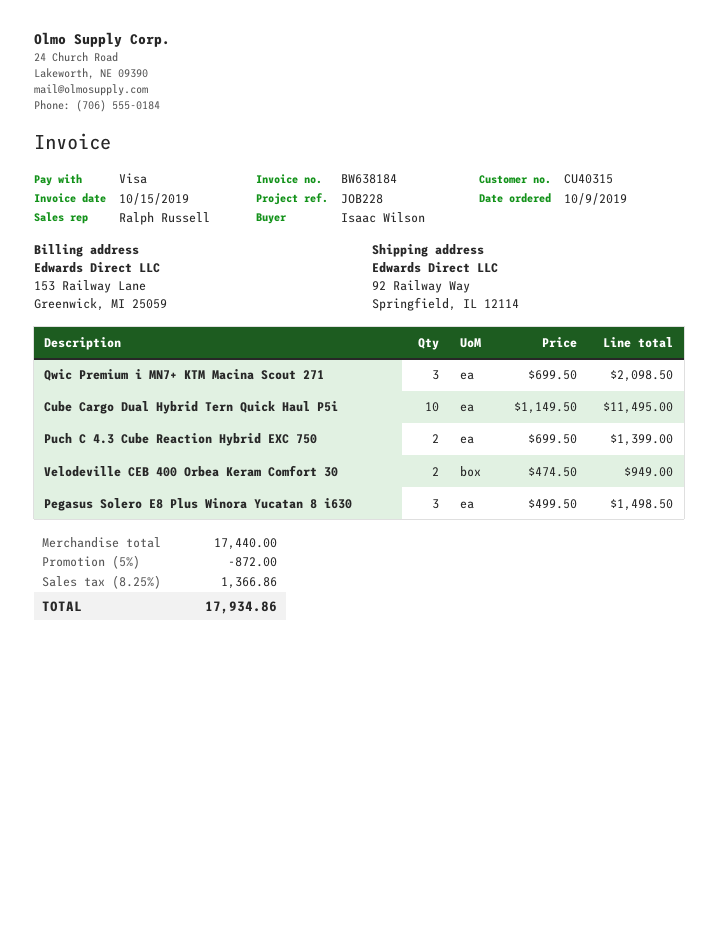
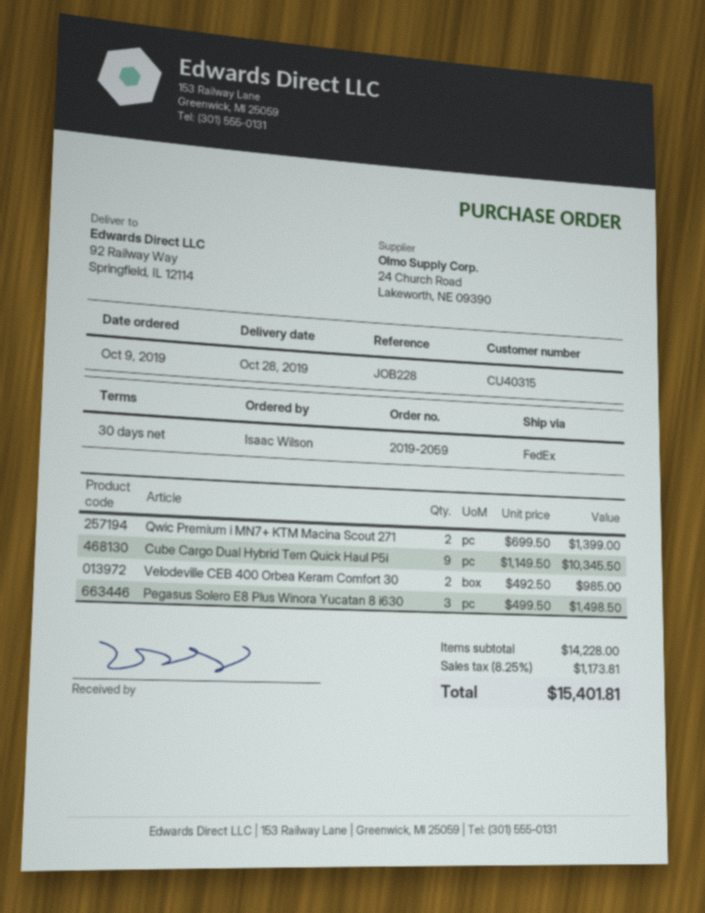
Qwic Premium i MN7+ KTM Macina Scout 271: 3 x 699.50 = 2098.50 -> 2 x 699.50 = 1399.00
Cube Cargo Dual Hybrid Tern Quick Haul P5i: 10 x 1149.50 = 11495.00 -> 9 x 1149.50 = 10345.50
Puch C 4.3 Cube Reaction Hybrid EXC 750: 2 x 699.50 = 1399.00 -> none
Velodeville CEB 400 Orbea Keram Comfort 30: 2 x 474.50 = 949.00 -> 2 x 492.50 = 985.00
subtotal: 17440.00 -> 14228.00
discount: 5% = 872.00 -> none
tax: 8.25% = 1366.86 -> 8.25% = 1173.81
total: 17934.86 -> 15401.81

